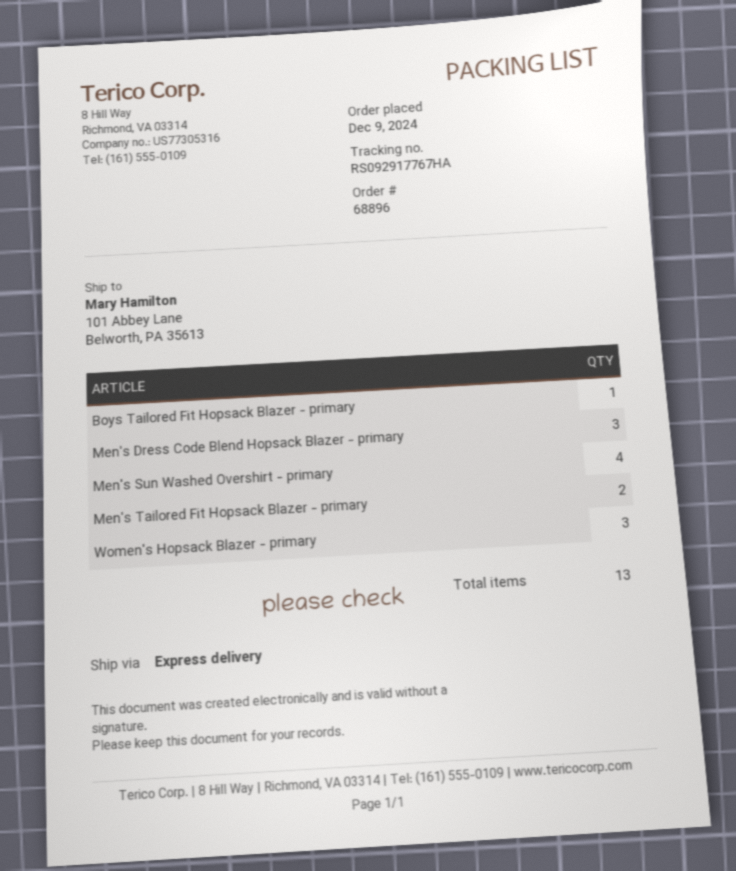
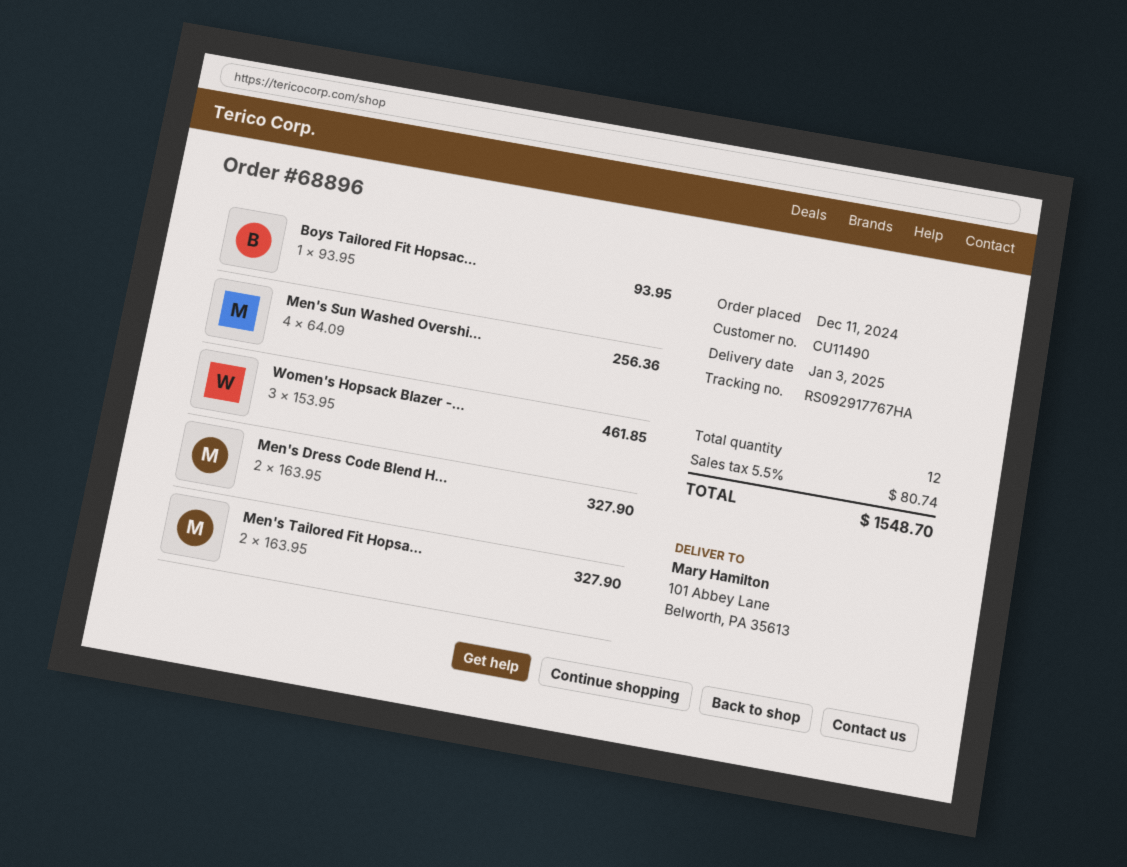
order date: 2024-12-09 -> 2024-12-11
Men's Dress Code Blend Hopsack Blazer - primary: 3 -> 2
total quantity: 13 -> 12

